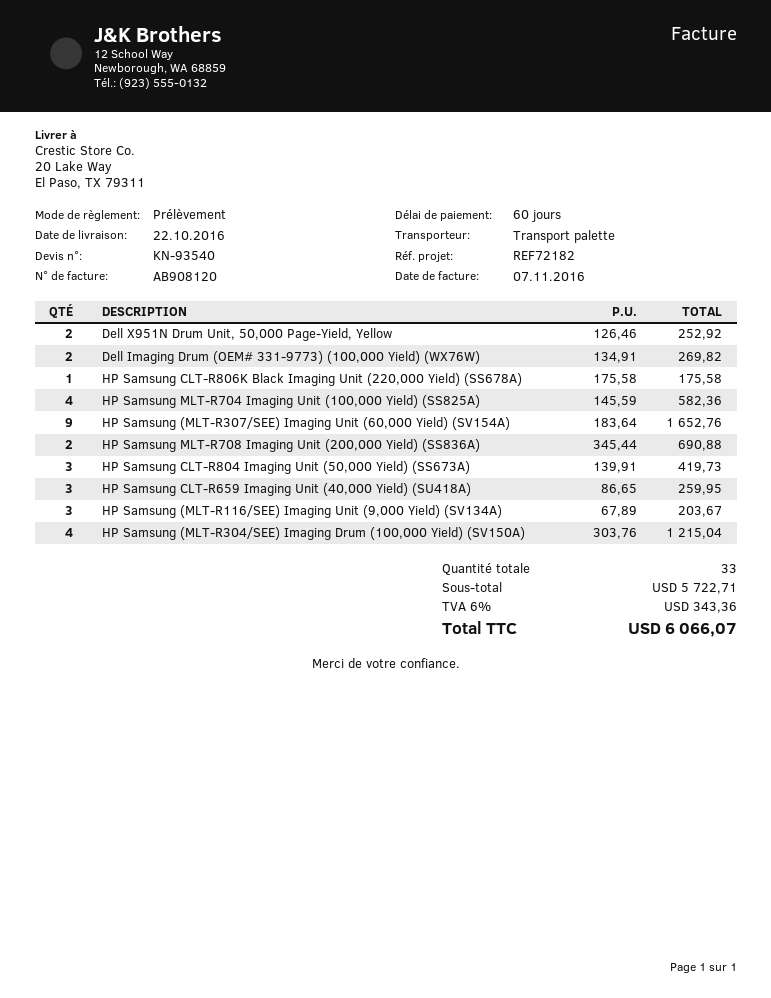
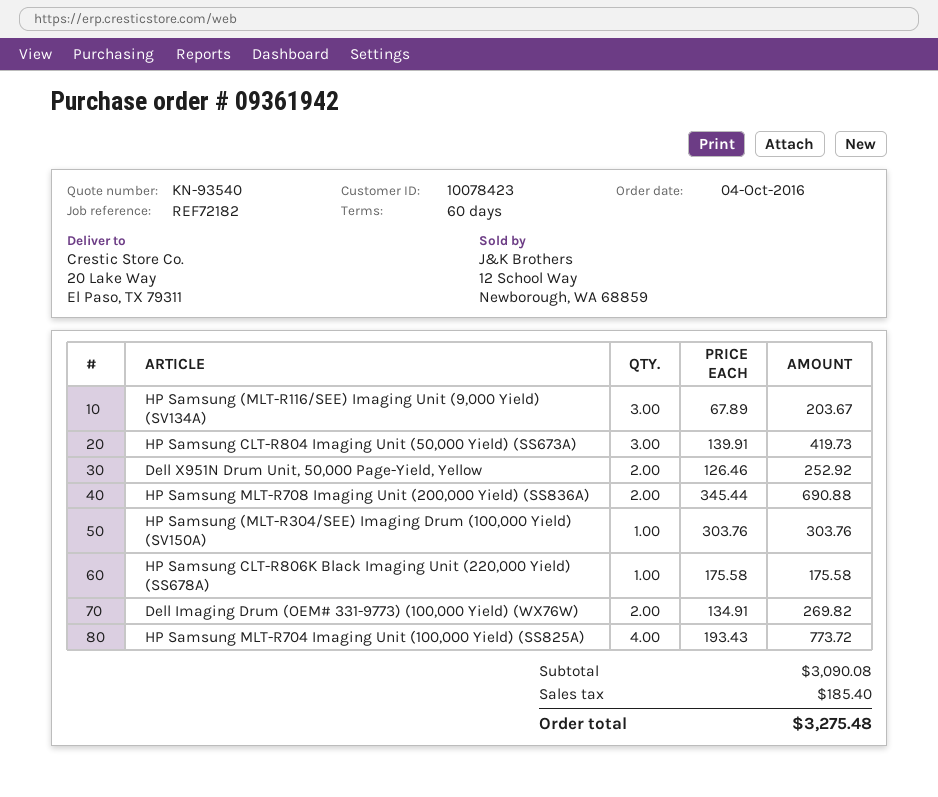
HP Samsung MLT-R704 Imaging Unit (100,000 Yield) (SS825A): 4 x 145.59 = 582.36 -> 4 x 193.43 = 773.72
HP Samsung (MLT-R307/SEE) Imaging Unit (60,000 Yield) (SV154A): 9 x 183.64 = 1652.76 -> none
HP Samsung CLT-R659 Imaging Unit (40,000 Yield) (SU418A): 3 x 86.65 = 259.95 -> none
HP Samsung (MLT-R304/SEE) Imaging Drum (100,000 Yield) (SV150A): 4 x 303.76 = 1215.04 -> 1 x 303.76 = 303.76
subtotal: 5722.71 -> 3090.08
tax: 343.36 -> 185.40
total: 6066.07 -> 3275.48

